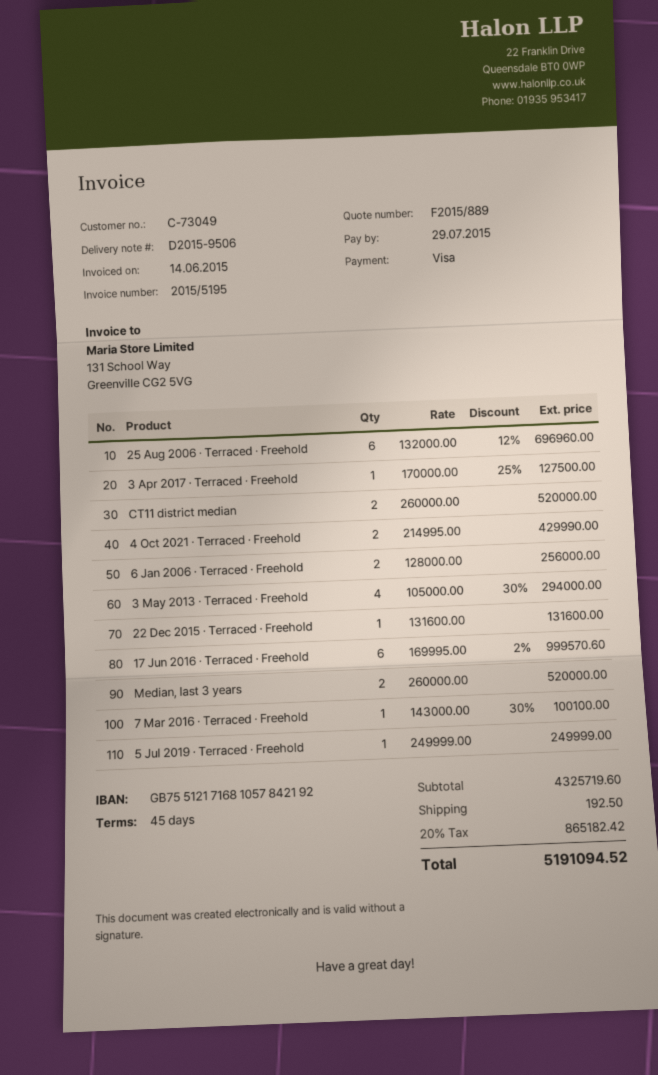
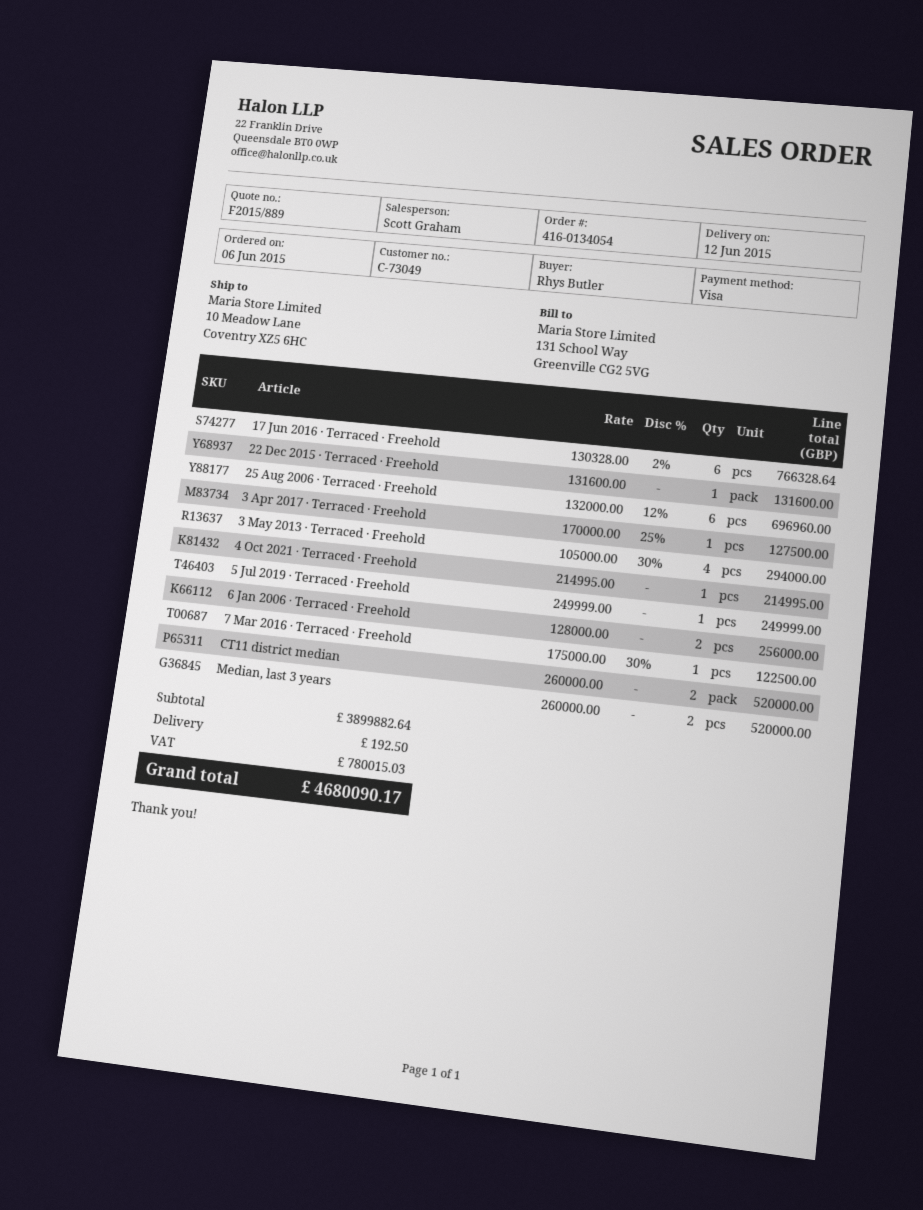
4 Oct 2021 · Terraced · Freehold: 2 x 214995.00 = 429990.00 -> 1 x 214995.00 = 214995.00
17 Jun 2016 · Terraced · Freehold: 6 x 169995.00 - 2% = 999570.60 -> 6 x 130328.00 - 2% = 766328.64
7 Mar 2016 · Terraced · Freehold: 1 x 143000.00 - 30% = 100100.00 -> 1 x 175000.00 - 30% = 122500.00
subtotal: 4325719.60 -> 3899882.64
tax: 865182.42 -> 780015.03
total: 5191094.52 -> 4680090.17

